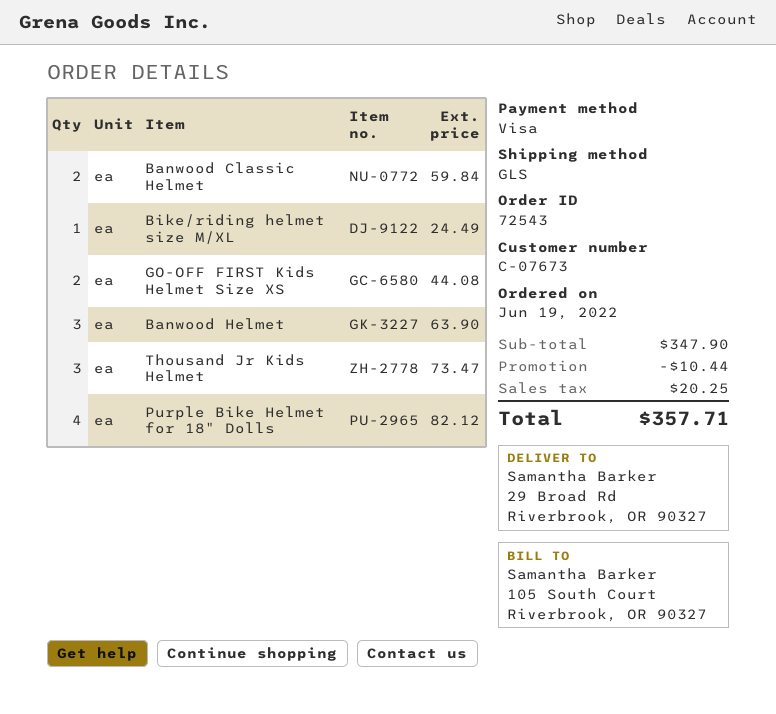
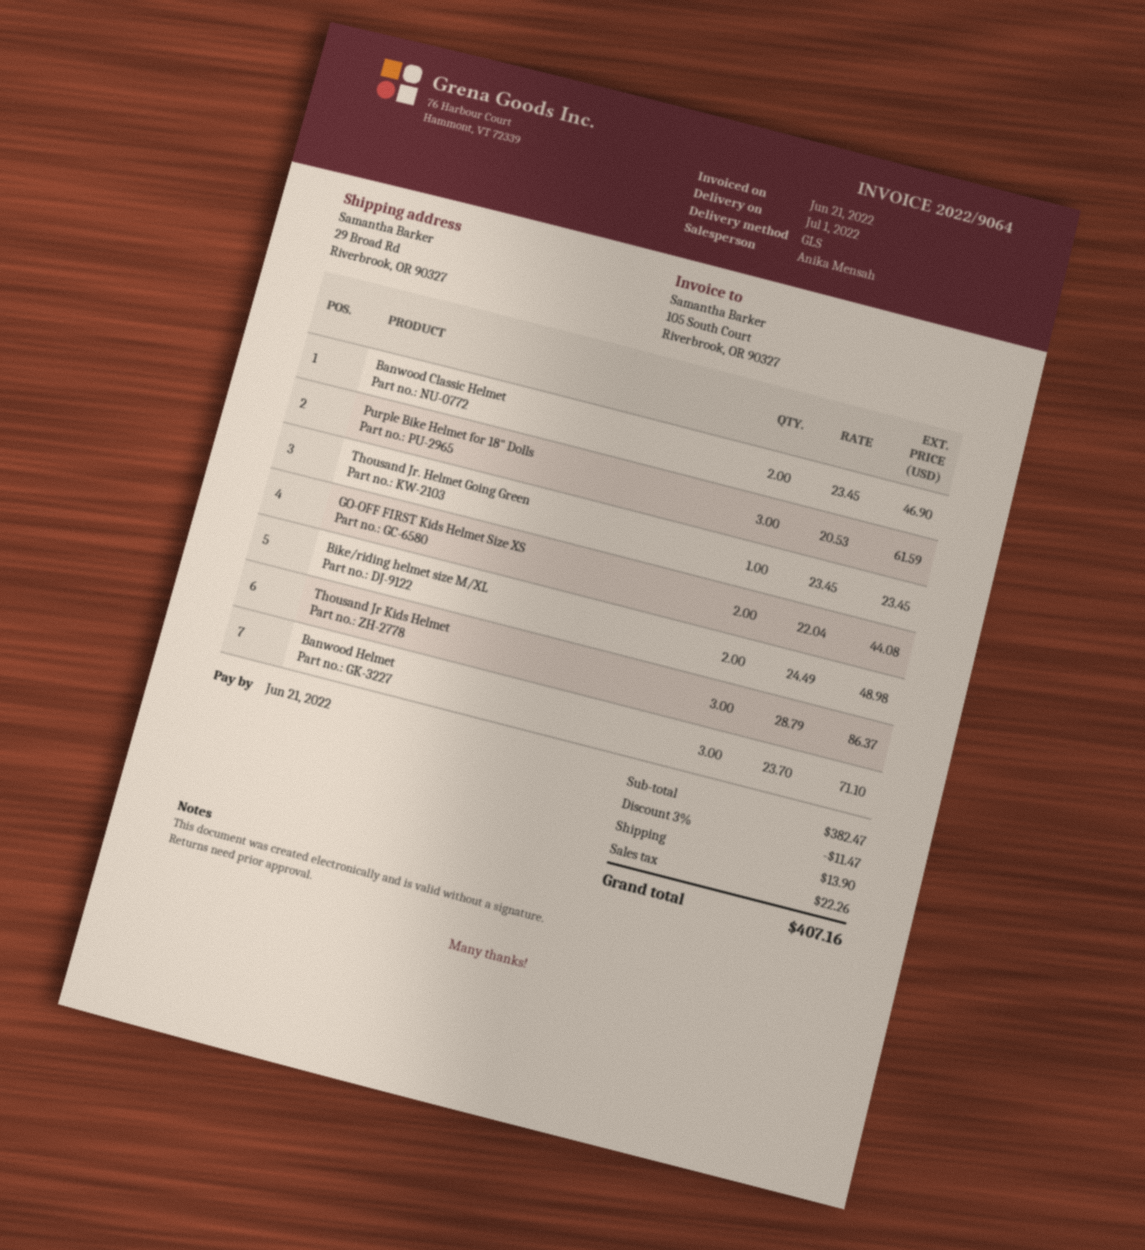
Banwood Classic Helmet: 2 for 59.84 -> 2 for 46.90
Bike/riding helmet size M/XL: 1 for 24.49 -> 2 for 48.98
Banwood Helmet: 3 for 63.90 -> 3 for 71.10
Thousand Jr Kids Helmet: 3 for 73.47 -> 3 for 86.37
Purple Bike Helmet for 18" Dolls: 4 for 82.12 -> 3 for 61.59
Thousand Jr. Helmet Going Green: none -> 1 for 23.45
subtotal: 347.90 -> 382.47
discount: 10.44 -> 11.47
shipping: none -> 13.90
tax: 20.25 -> 22.26
total: 357.71 -> 407.16

